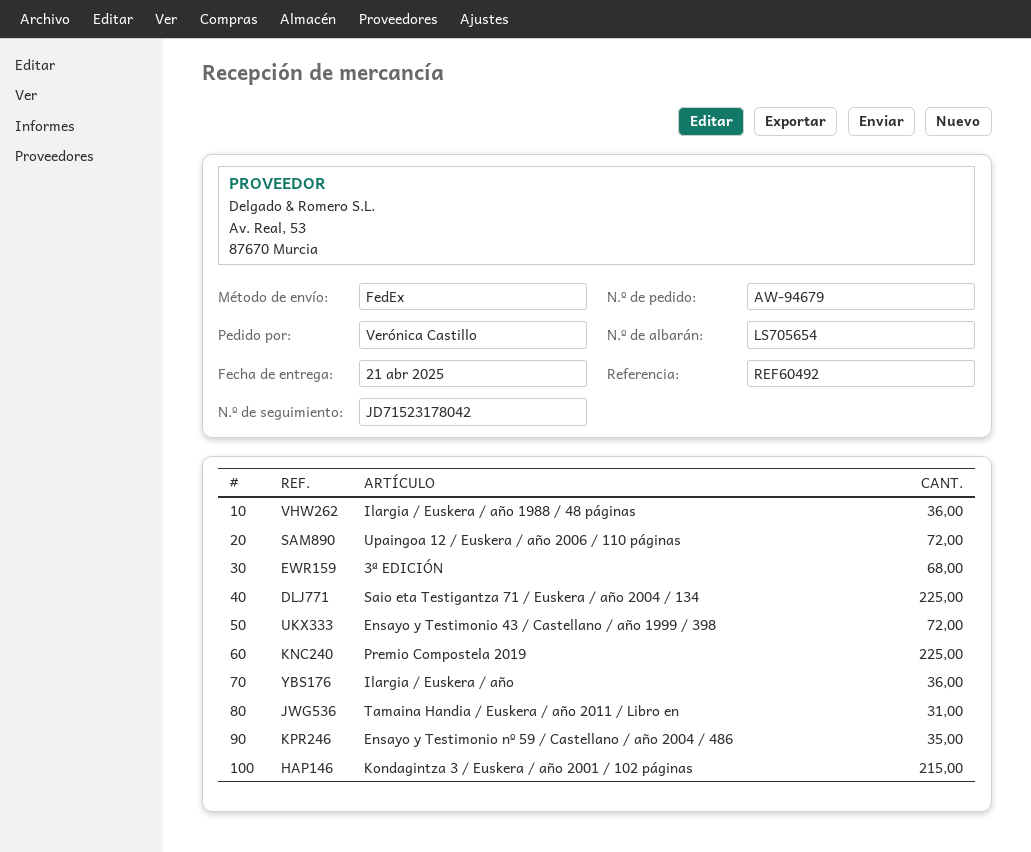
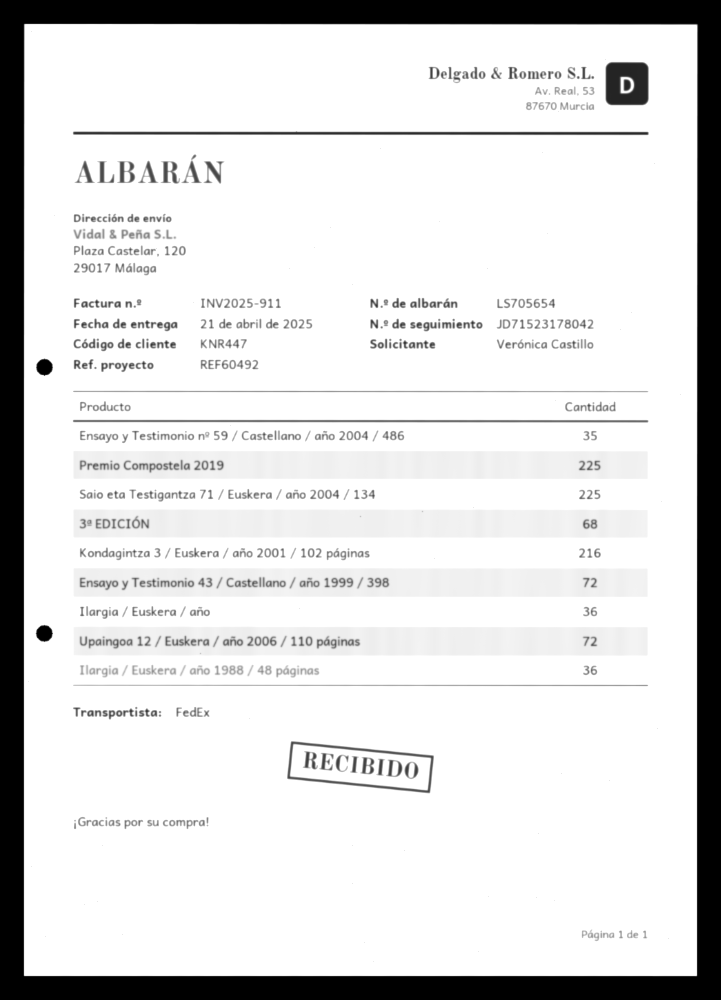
Tamaina Handia / Euskera / año 2011 / Libro en: 31 -> none
Kondagintza 3 / Euskera / año 2001 / 102 páginas: 215 -> 216

